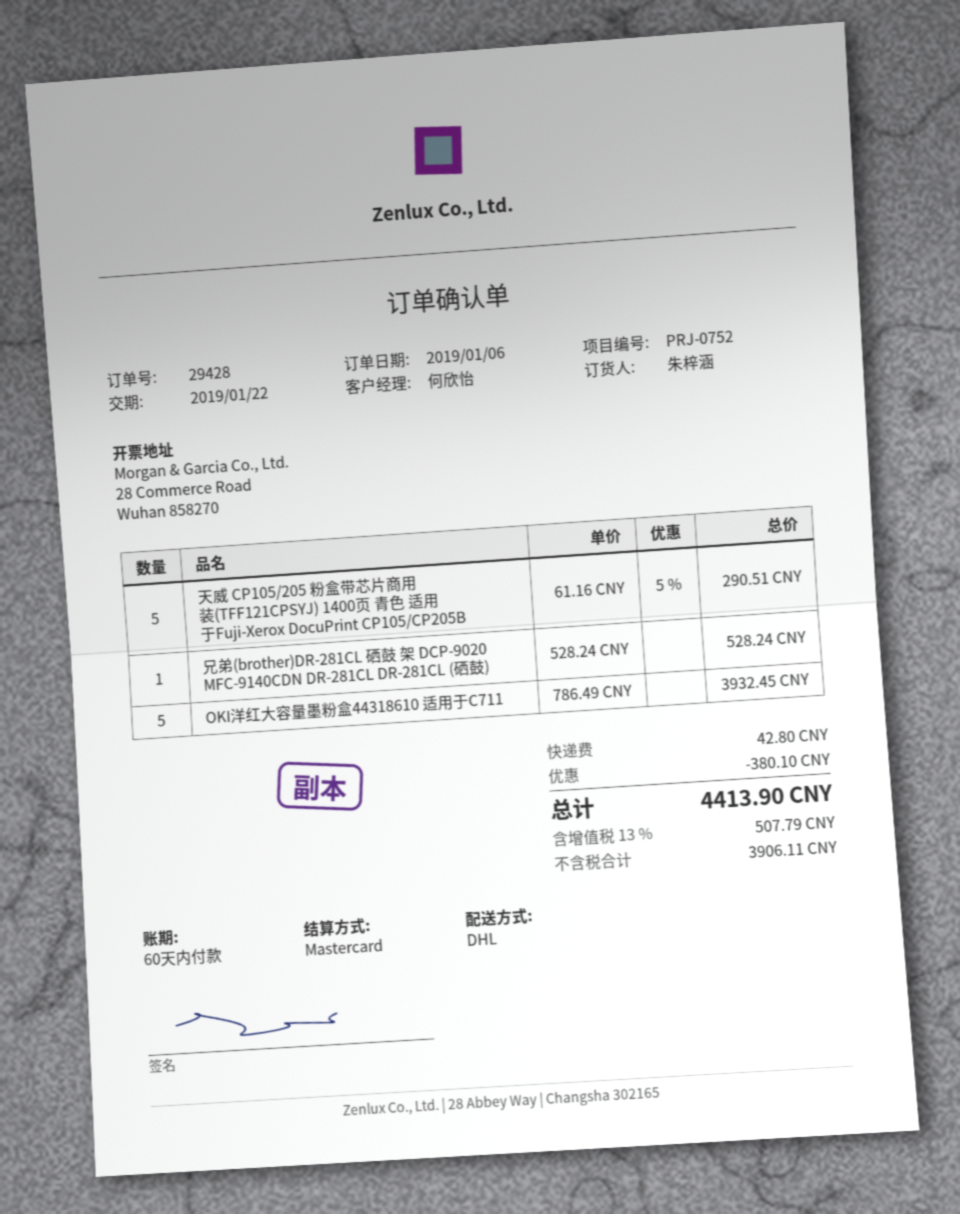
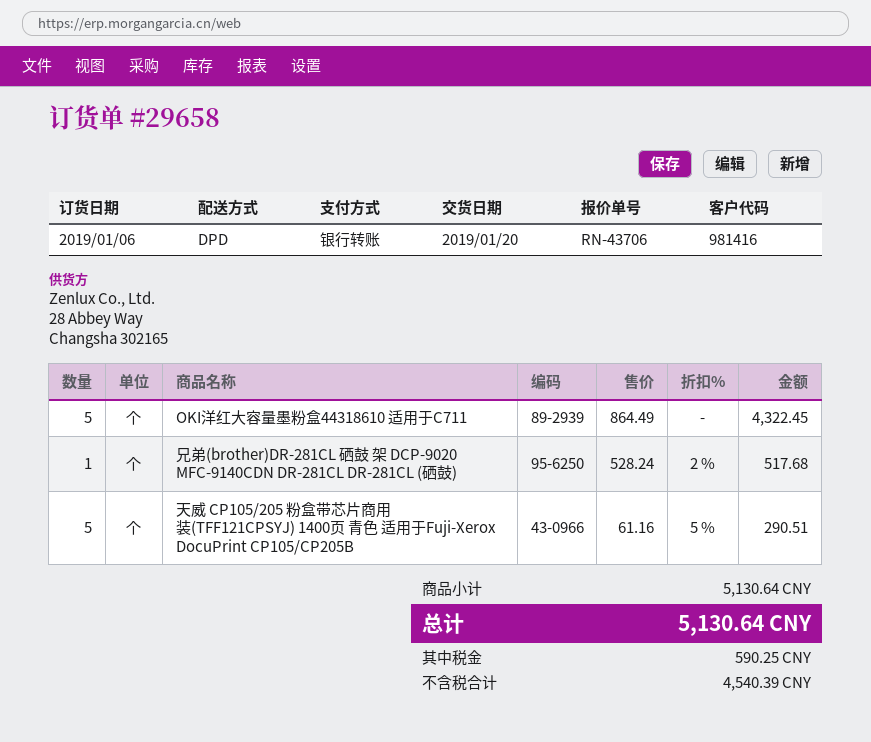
order number: 29428 -> 29658
delivery date: 2019-01-22 -> 2019-01-20
payment method: Mastercard -> bank transfer
shipping method: DHL -> DPD
兄弟(brother)DR-281CL 硒鼓 架 DCP-9020 MFC-9140CDN DR-281CL DR-281CL (硒鼓): 1 x 528.24 = 528.24 -> 1 x 528.24 - 2% = 517.68
OKI洋红大容量墨粉盒44318610 适用于C711: 5 x 786.49 = 3932.45 -> 5 x 864.49 = 4322.45
discount: 380.10 -> none
shipping: 42.80 -> none
net: 3906.11 -> 4540.39
tax: 507.79 -> 590.25
total: 4413.90 -> 5130.64

